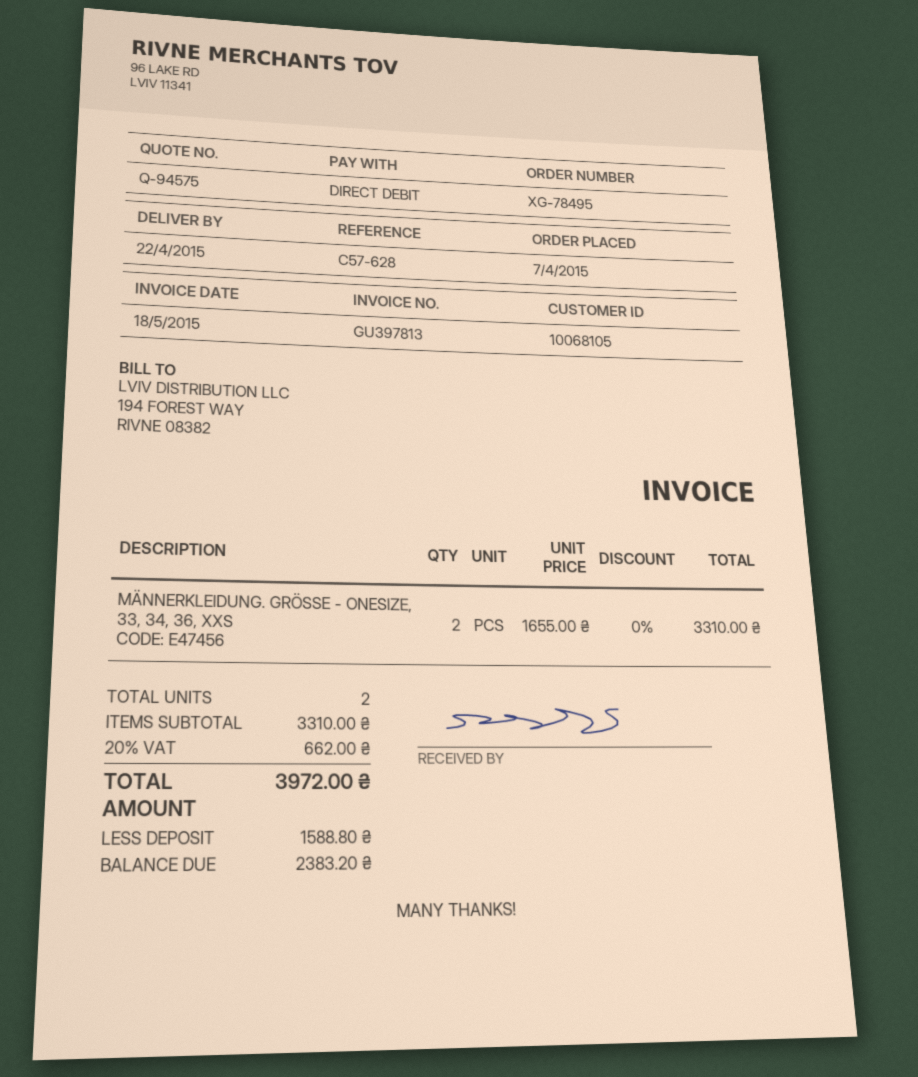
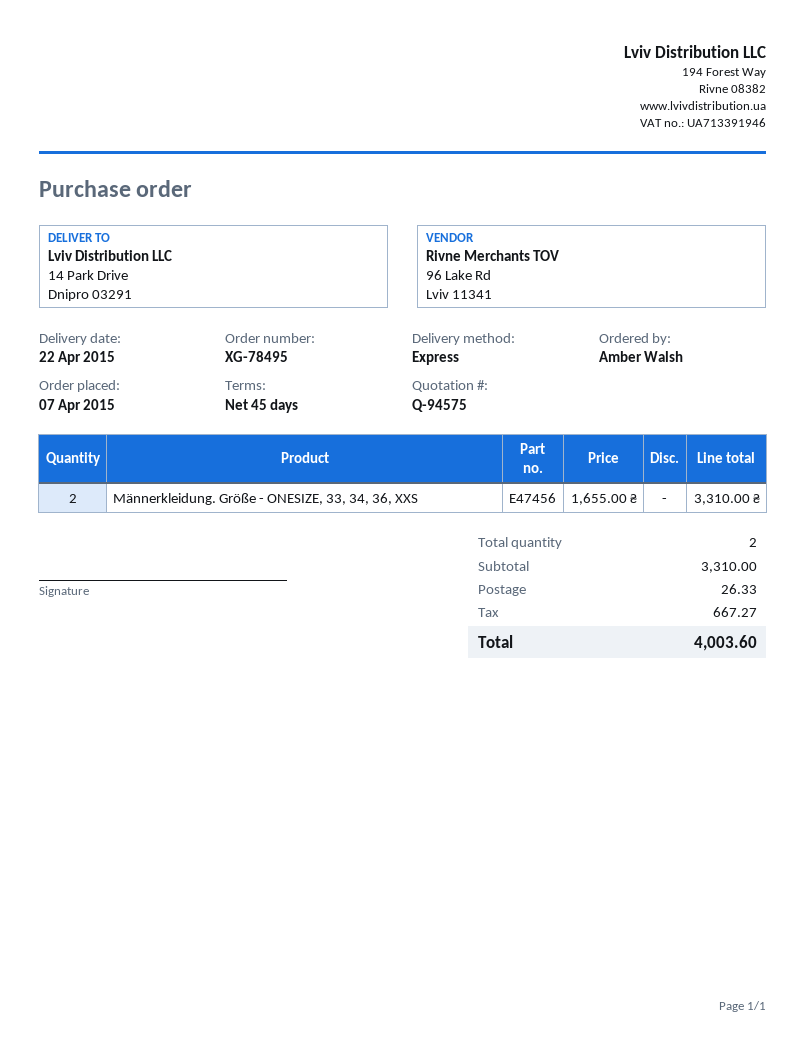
shipping: none -> 26.33
tax: 662.00 -> 667.27
total: 3972.00 -> 4003.60

